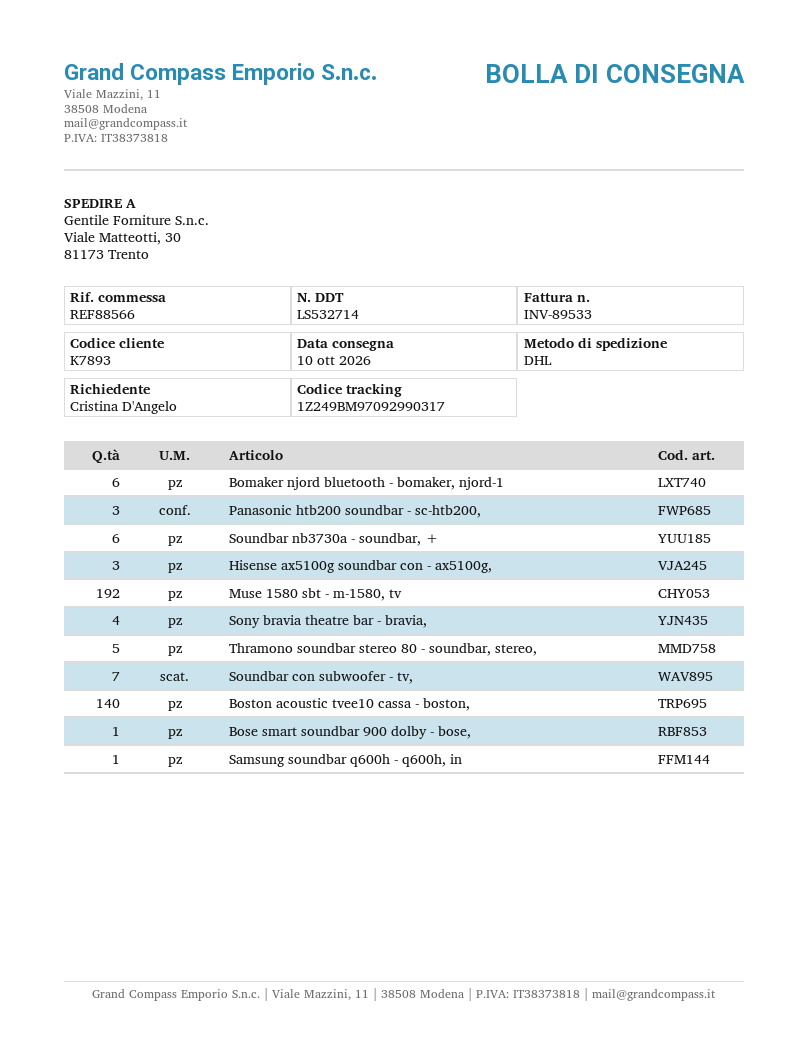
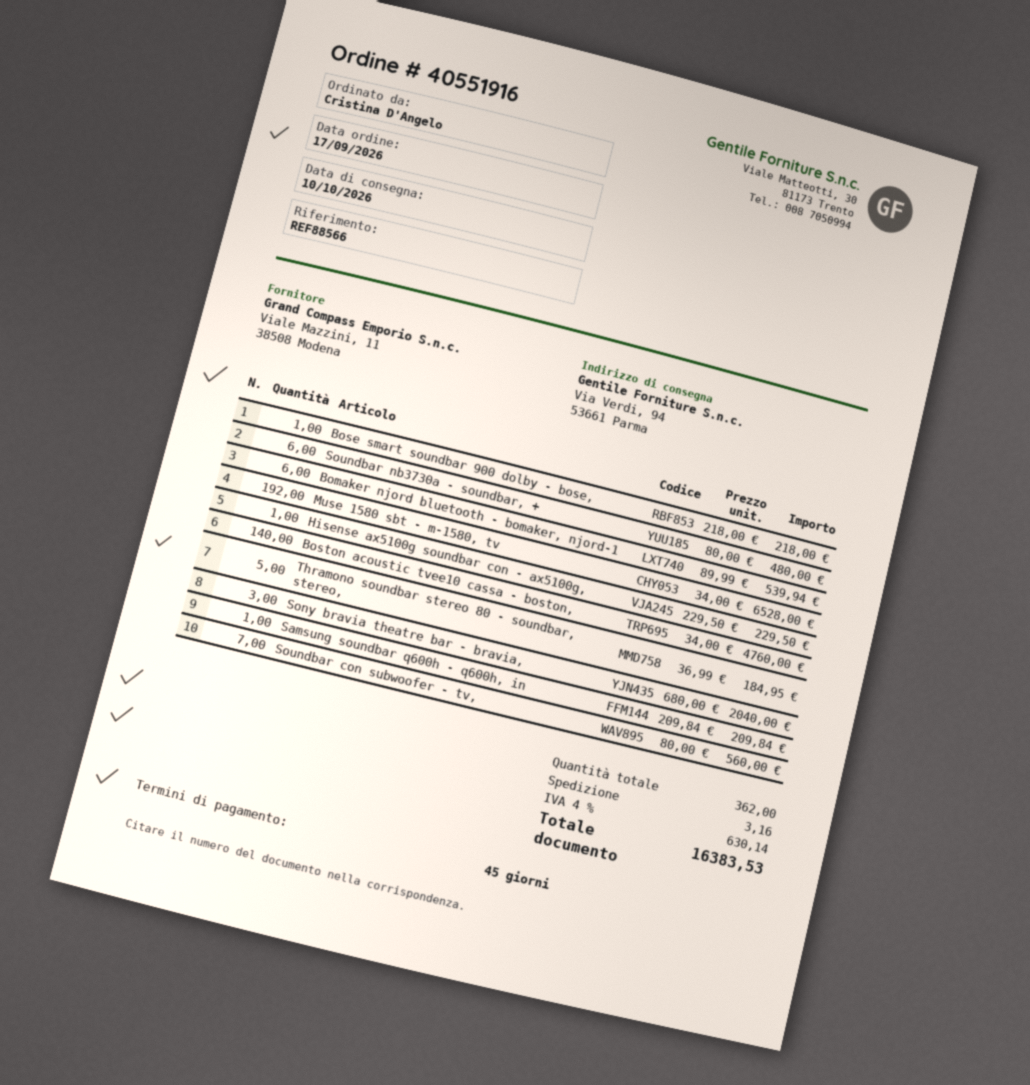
ship to: Viale Matteotti, 30, 81173 Trento -> Via Verdi, 94, 53661 Parma
Panasonic htb200 soundbar - sc-htb200,: 3 -> none
Hisense ax5100g soundbar con - ax5100g,: 3 -> 1
Sony bravia theatre bar - bravia,: 4 -> 3

